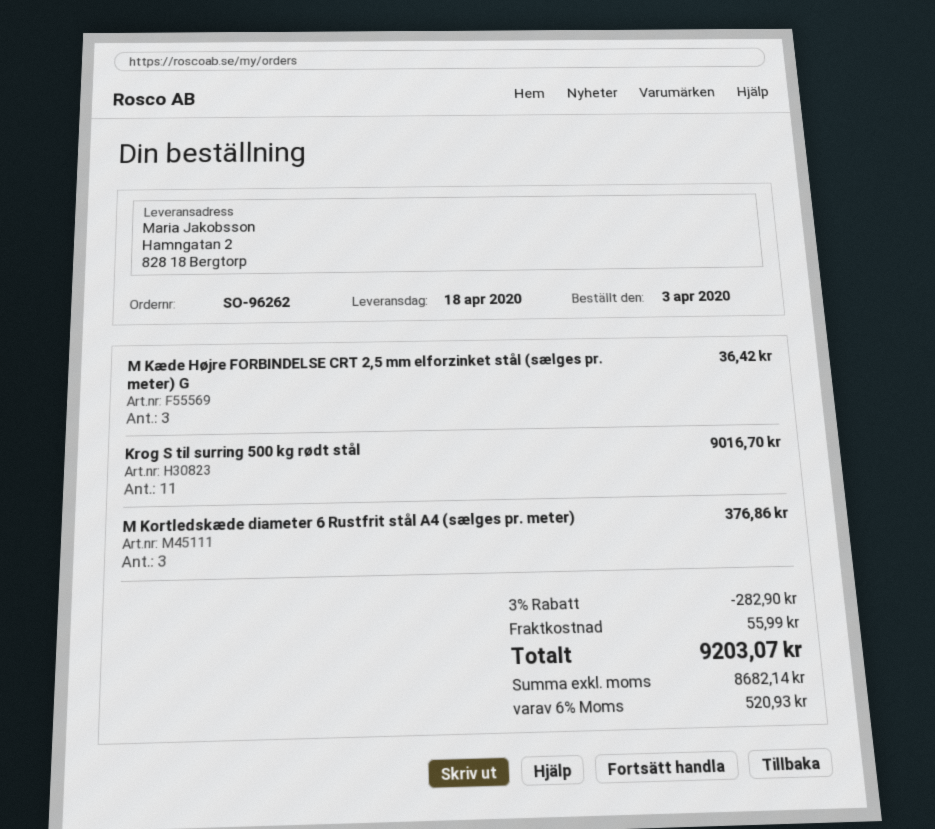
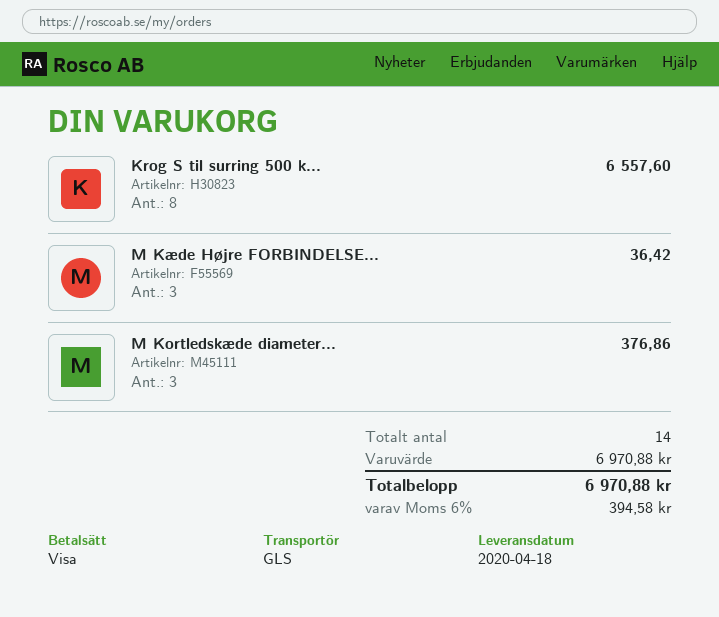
Krog S til surring 500 kg rødt stål: 11 for 9016.70 -> 8 for 6557.60
discount: 3% = 282.90 -> none
shipping: 55.99 -> none
tax: 6% = 520.93 -> 6% = 394.58
total: 9203.07 -> 6970.88

